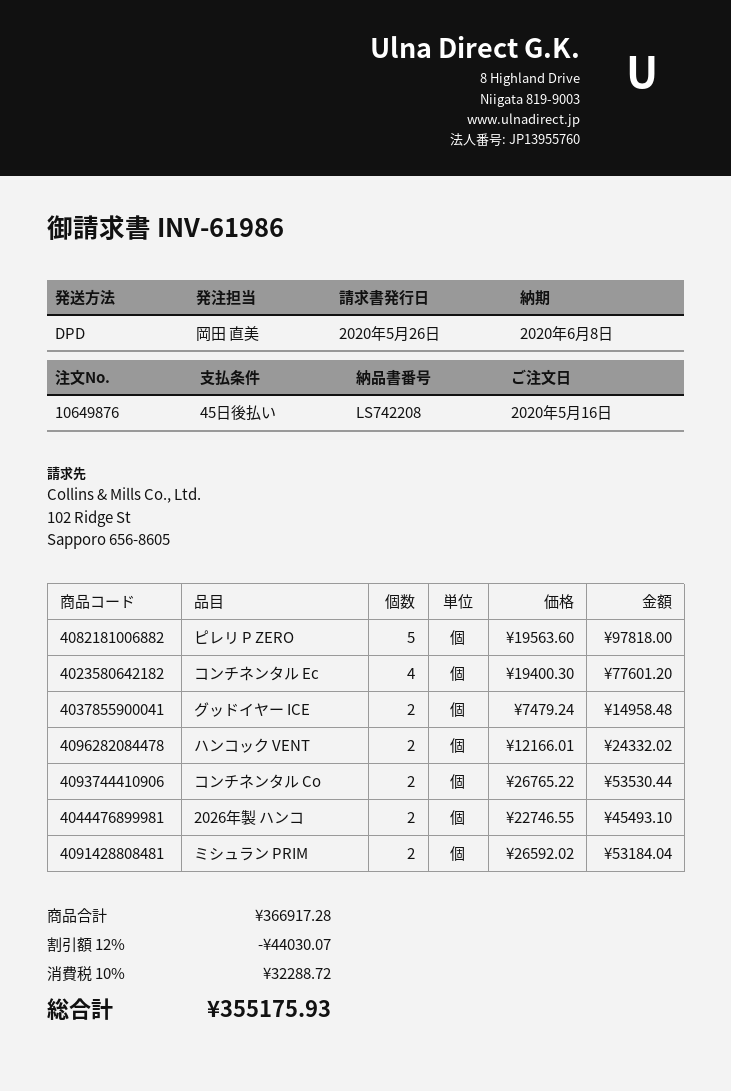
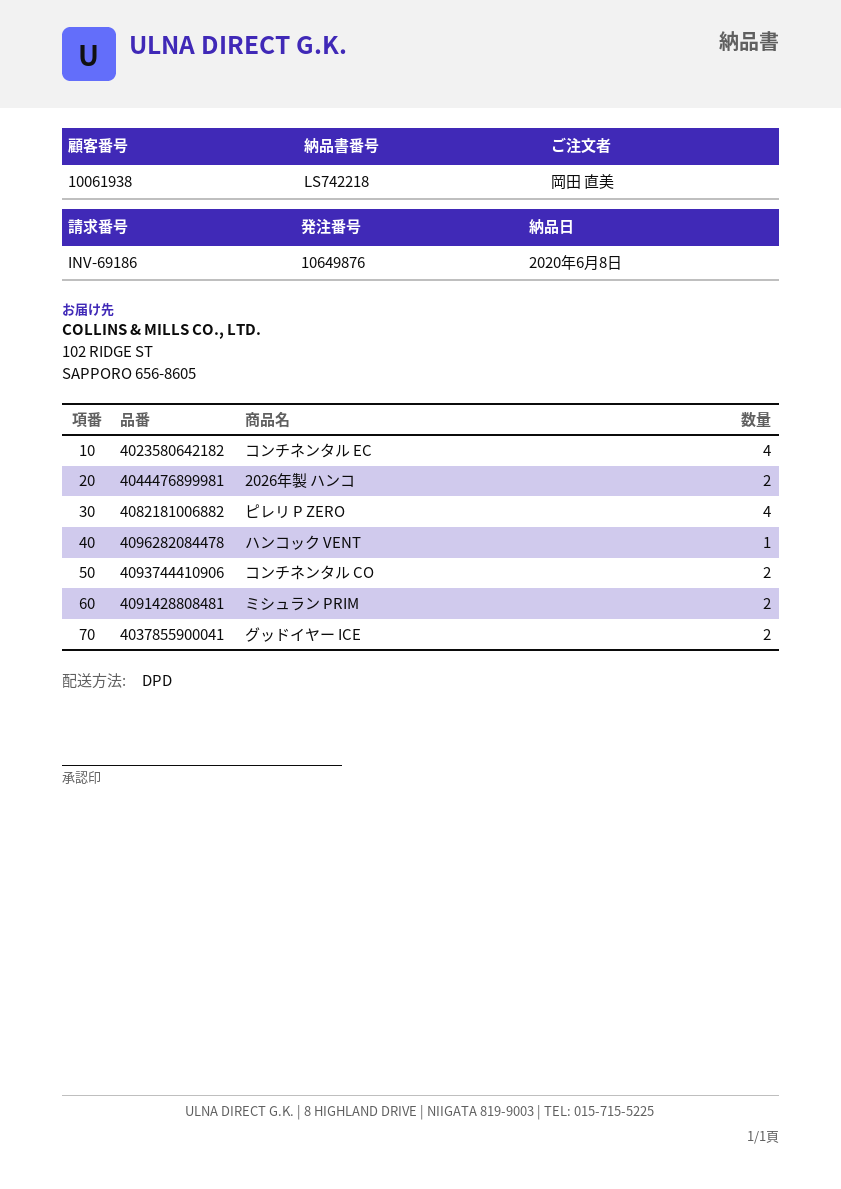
delivery note number: LS742208 -> LS742218
invoice number: INV-61986 -> INV-69186
ピレリ P ZERO: 5 -> 4
ハンコック VENT: 2 -> 1

